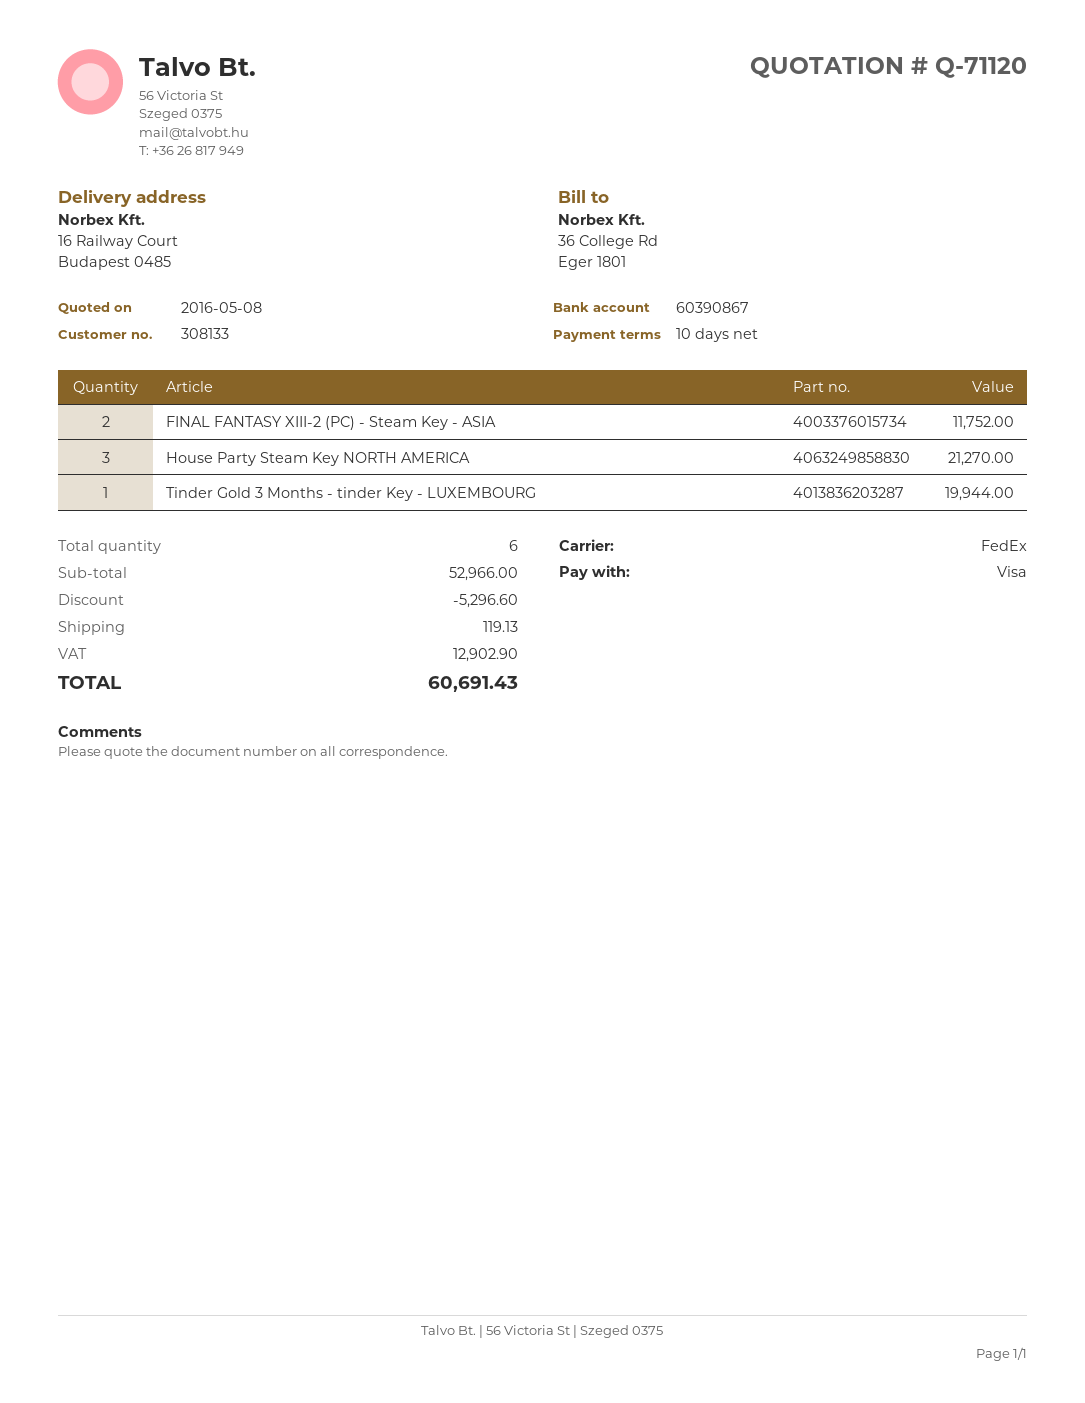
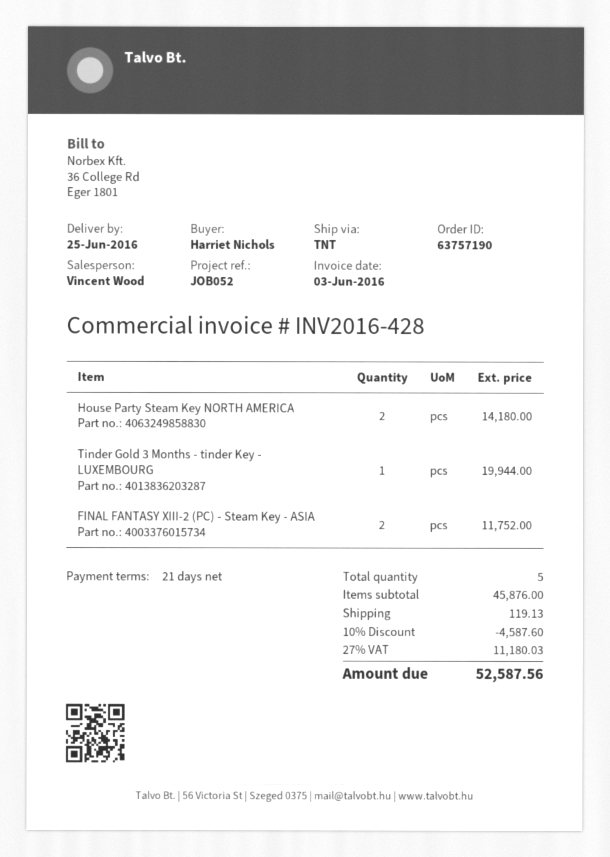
payment terms: 10 days -> 21 days
shipping method: FedEx -> TNT
House Party Steam Key NORTH AMERICA: 3 for 21270.00 -> 2 for 14180.00
total quantity: 6 -> 5
subtotal: 52966.00 -> 45876.00
discount: 5296.60 -> 4587.60
tax: 12902.90 -> 11180.03
total: 60691.43 -> 52587.56

